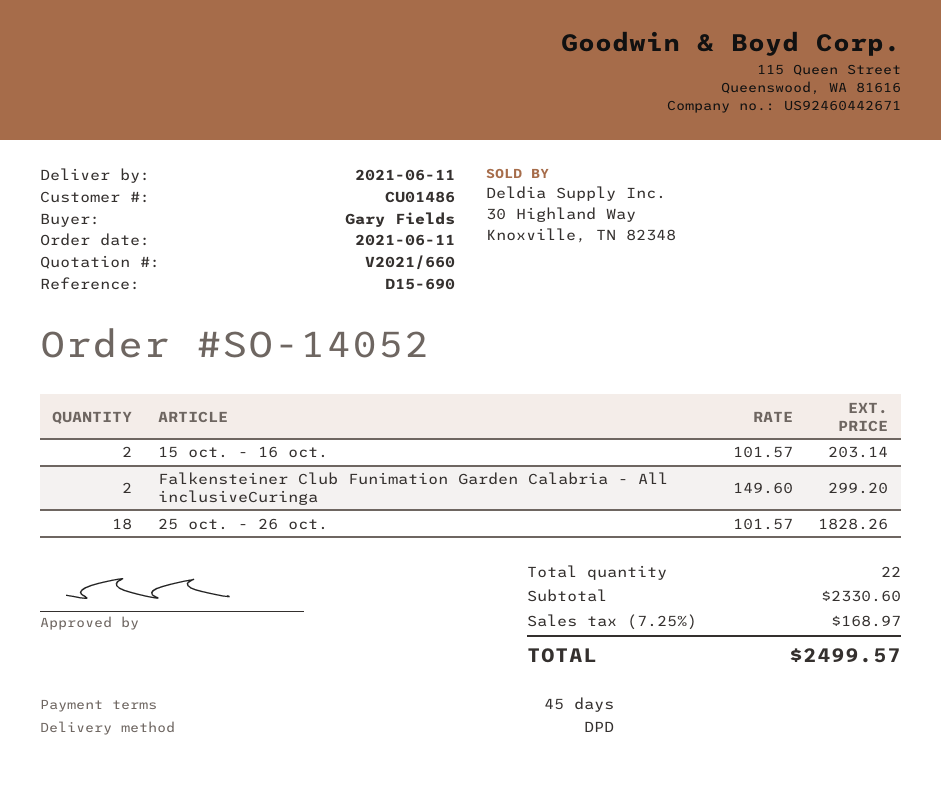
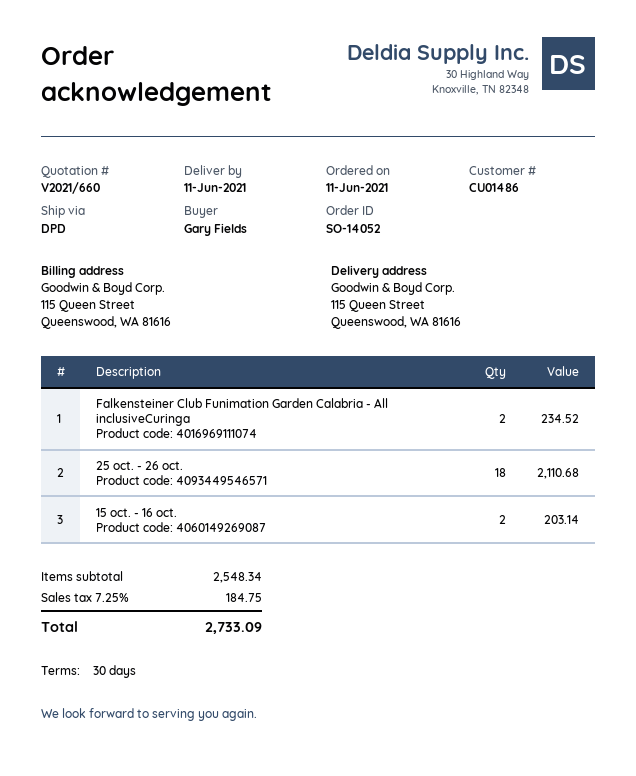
payment terms: 45 days -> 30 days
Falkensteiner Club Funimation Garden Calabria - All inclusiveCuringa: 2 for 299.20 -> 2 for 234.52
25 oct. - 26 oct.: 18 for 1828.26 -> 18 for 2110.68
subtotal: 2330.60 -> 2548.34
tax: 7.25% = 168.97 -> 7.25% = 184.75
total: 2499.57 -> 2733.09

